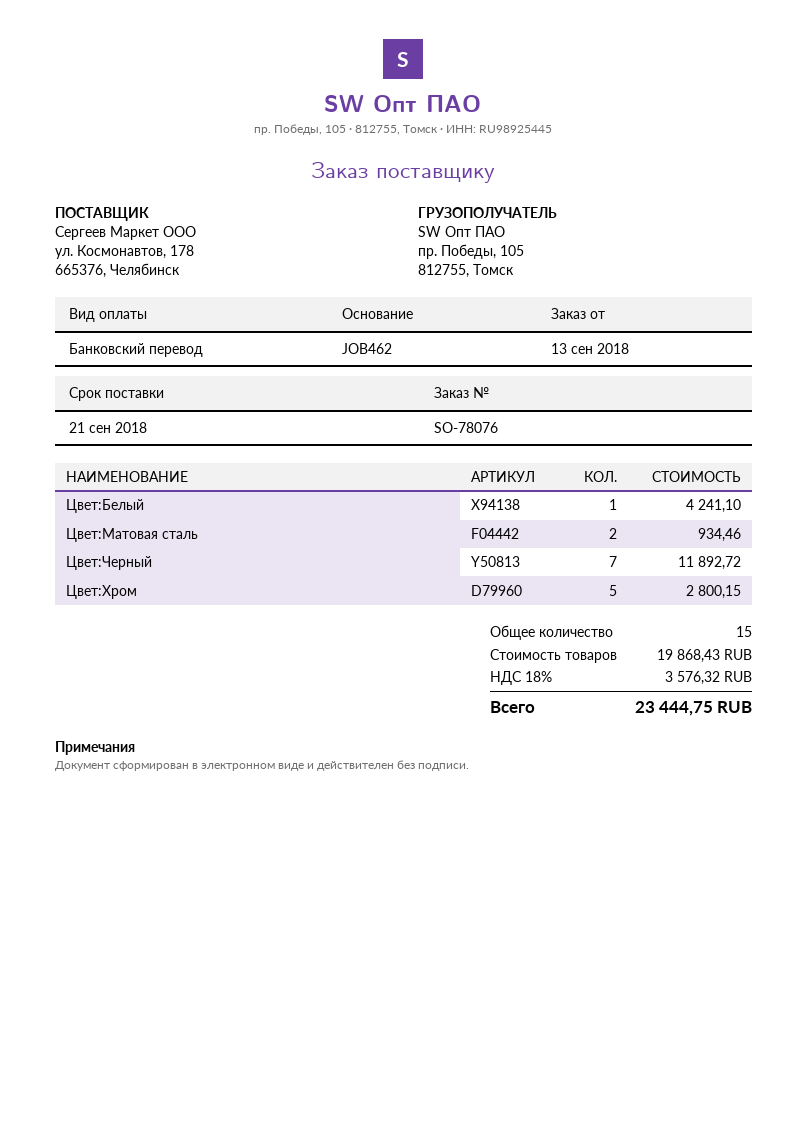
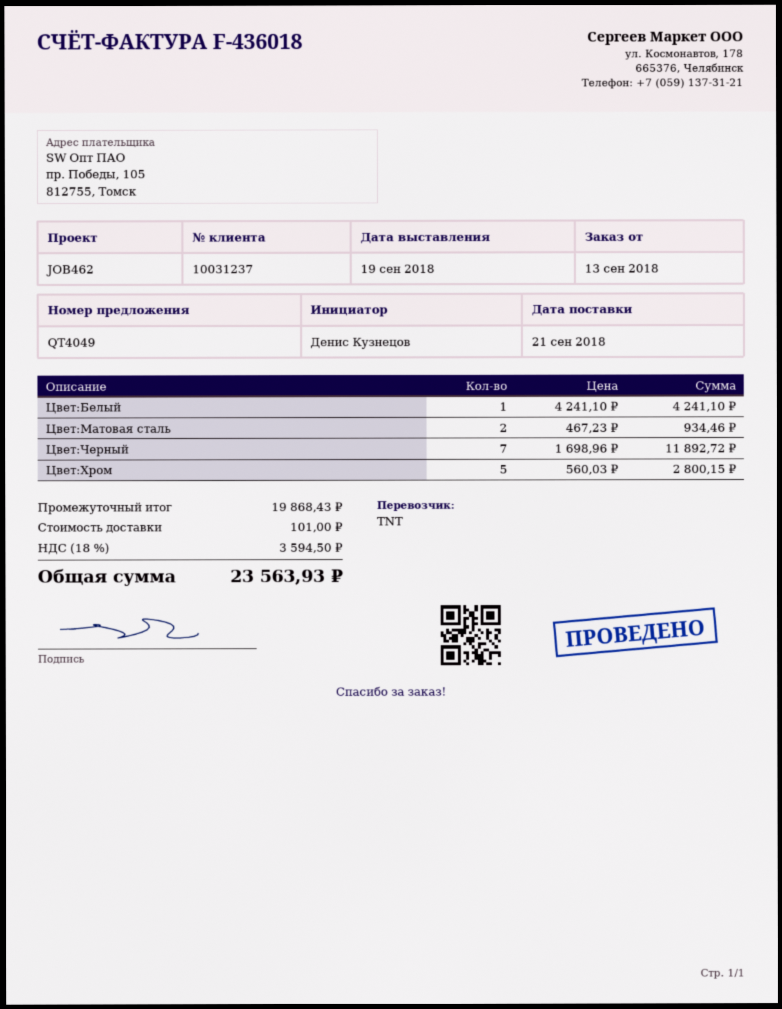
shipping: none -> 101.00
tax: 18% = 3576.32 -> 18% = 3594.50
total: 23444.75 -> 23563.93

